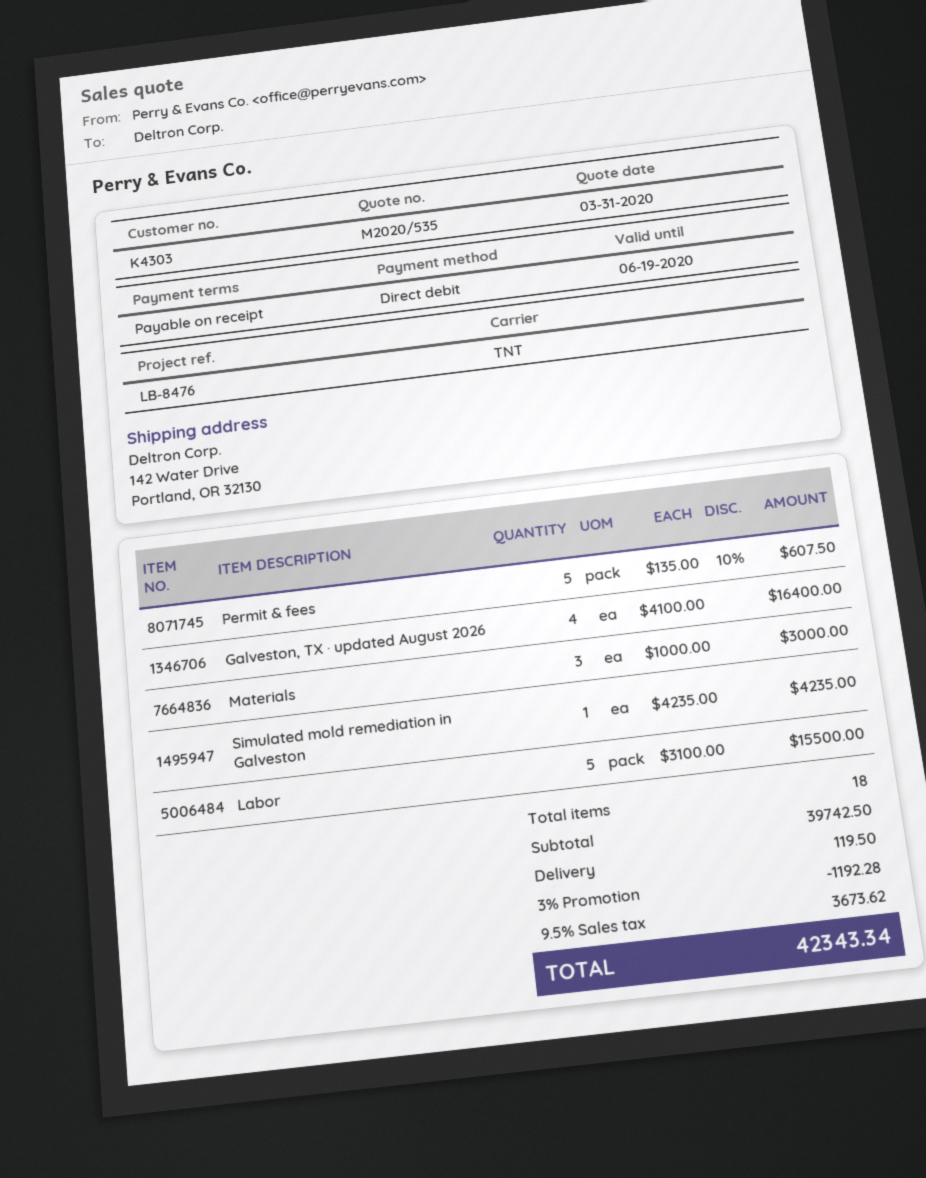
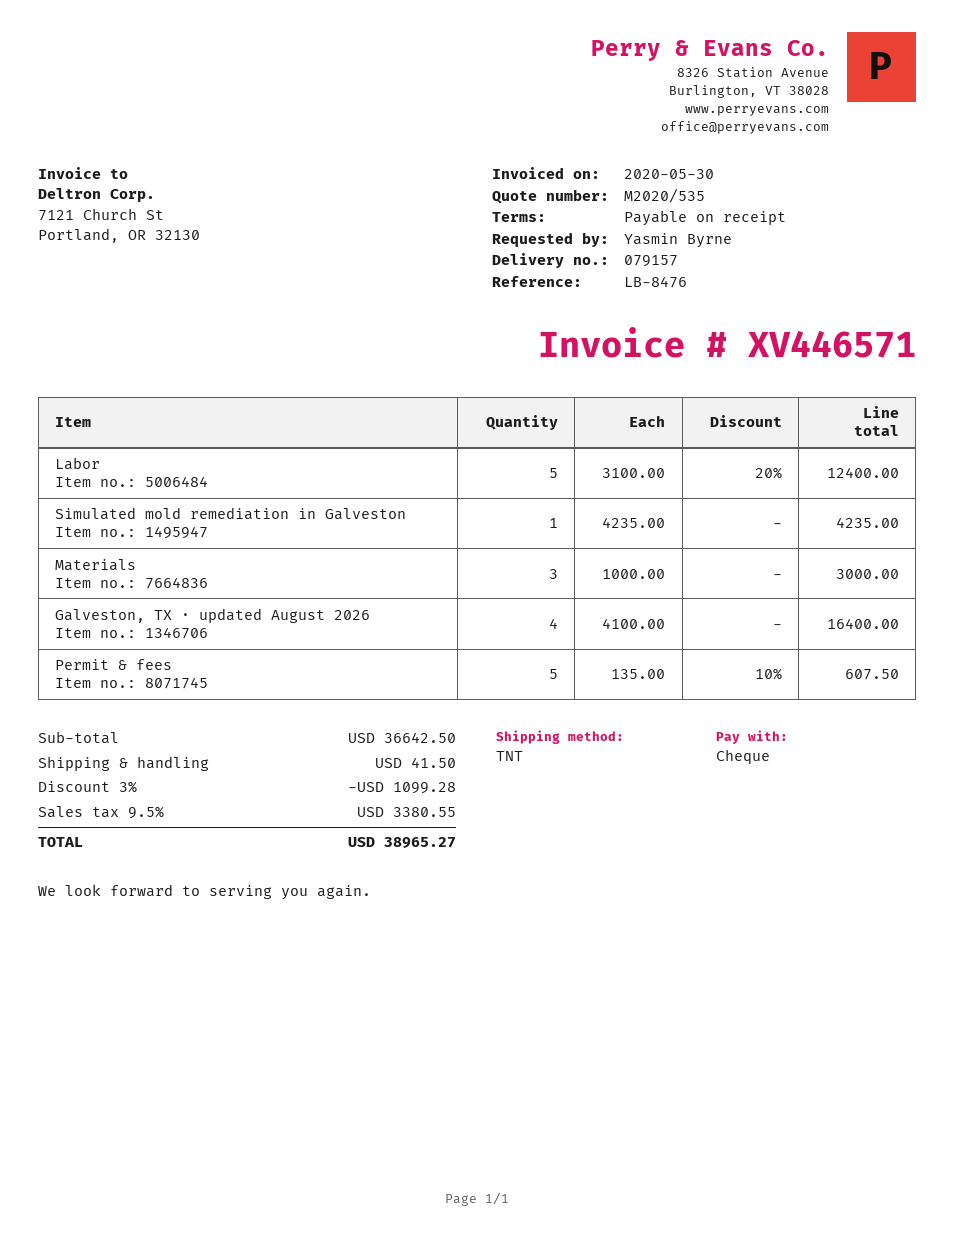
payment method: direct debit -> cheque
Labor: 5 x 3100.00 = 15500.00 -> 5 x 3100.00 - 20% = 12400.00
subtotal: 39742.50 -> 36642.50
discount: 3% = 1192.28 -> 3% = 1099.28
shipping: 119.50 -> 41.50
tax: 9.5% = 3673.62 -> 9.5% = 3380.55
total: 42343.34 -> 38965.27

